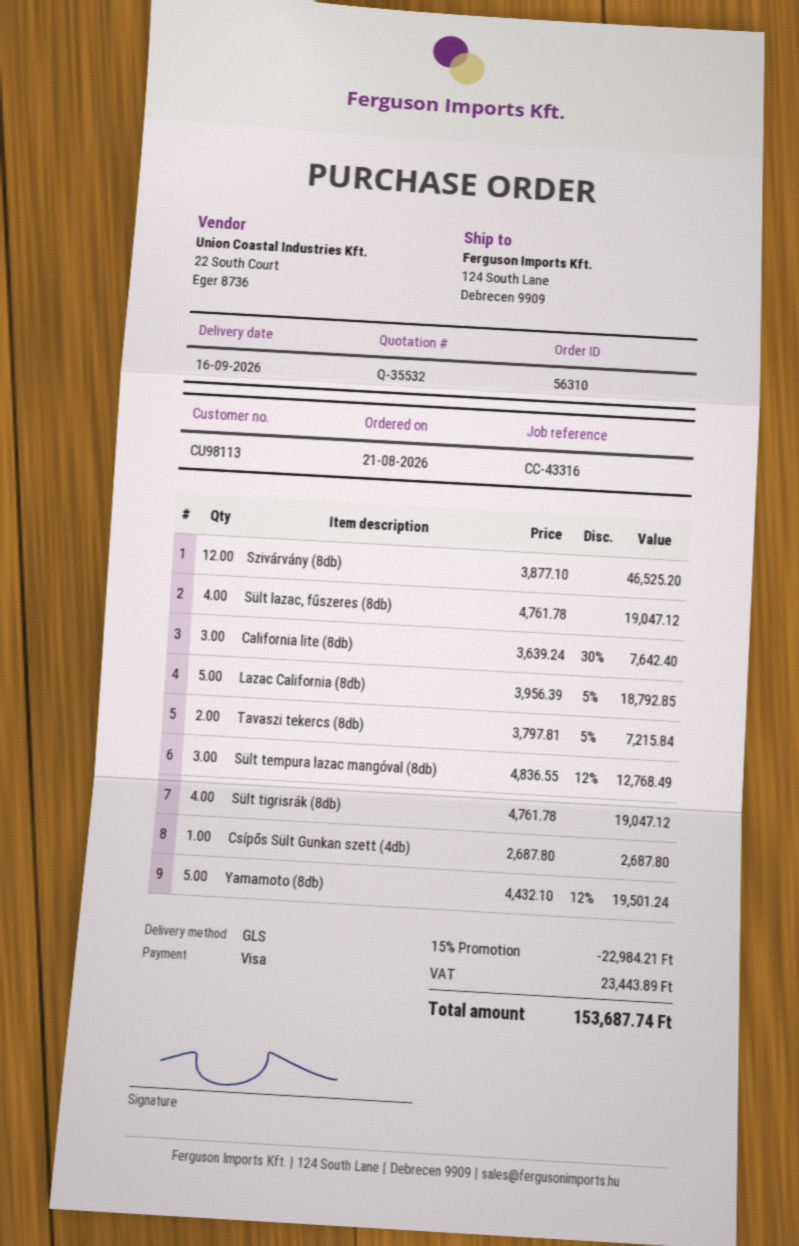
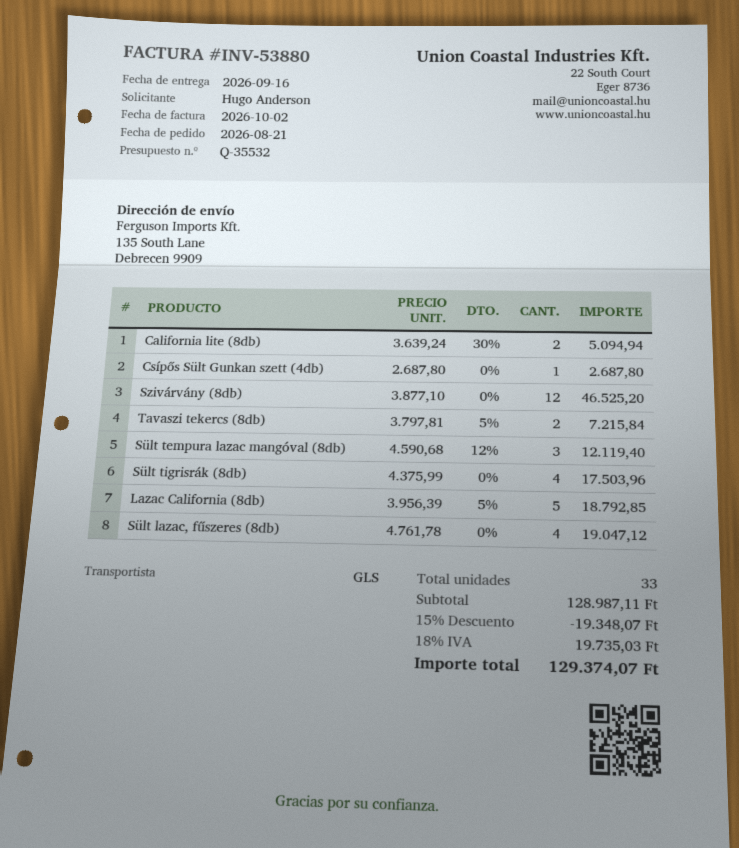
ship to: 124 South Lane, Debrecen 9909 -> 135 South Lane, Debrecen 9909
California lite (8db): 3 x 3639.24 - 30% = 7642.40 -> 2 x 3639.24 - 30% = 5094.94
Sült tempura lazac mangóval (8db): 3 x 4836.55 - 12% = 12768.49 -> 3 x 4590.68 - 12% = 12119.40
Sült tigrisrák (8db): 4 x 4761.78 = 19047.12 -> 4 x 4375.99 = 17503.96
Yamamoto (8db): 5 x 4432.10 - 12% = 19501.24 -> none
discount: 15% = 22984.21 -> 15% = 19348.07
tax: 23443.89 -> 19735.03
total: 153687.74 -> 129374.07

